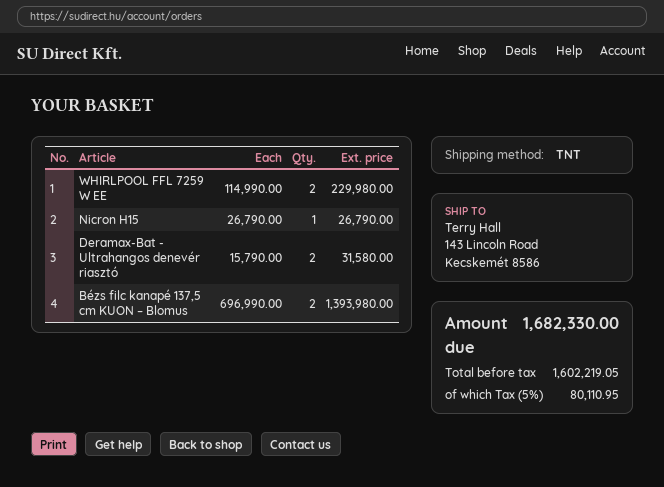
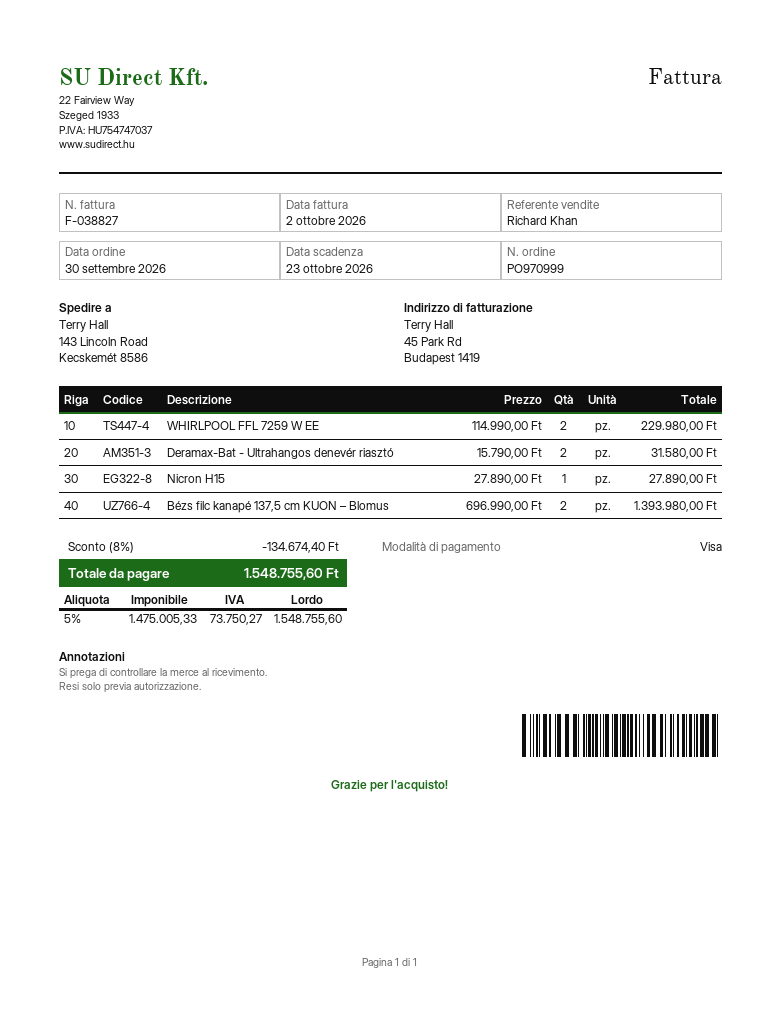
Nicron H15: 1 x 26790.00 = 26790.00 -> 1 x 27890.00 = 27890.00
discount: none -> 8% = 134674.40
net: 1602219.05 -> 1475005.33
tax: 5% = 80110.95 -> 5% = 73750.27
total: 1682330.00 -> 1548755.60

